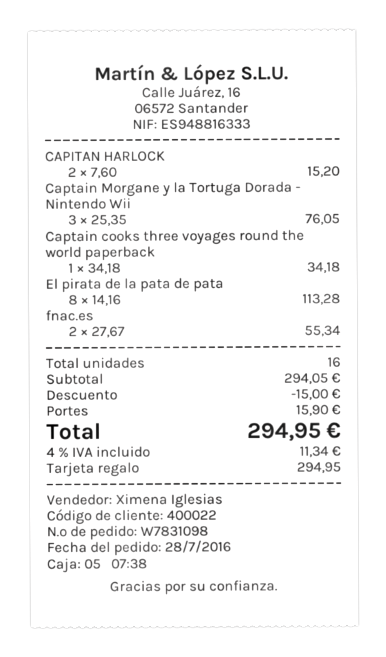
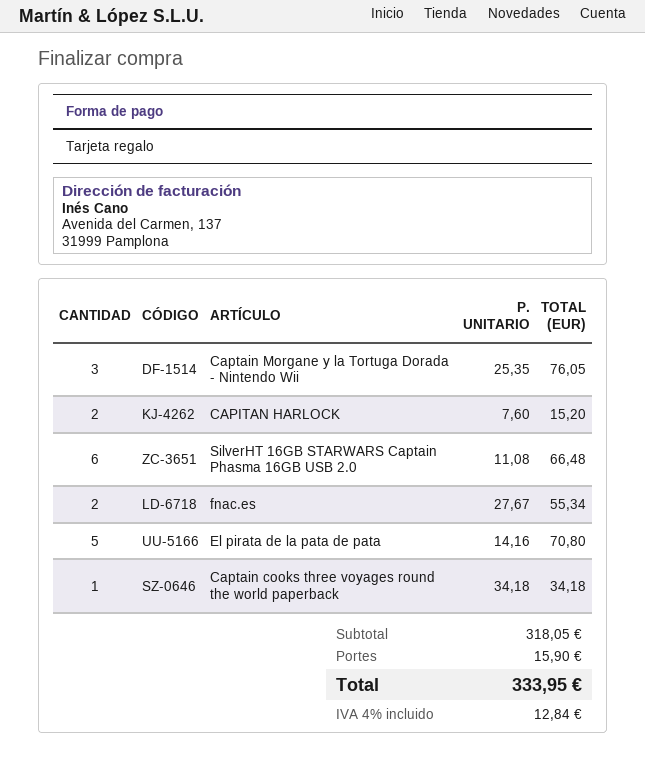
El pirata de la pata de pata: 8 x 14.16 = 113.28 -> 5 x 14.16 = 70.80
SilverHT 16GB STARWARS Captain Phasma 16GB USB 2.0: none -> 6 x 11.08 = 66.48
subtotal: 294.05 -> 318.05
discount: 15.00 -> none
tax: 4% = 11.34 -> 4% = 12.84
total: 294.95 -> 333.95

